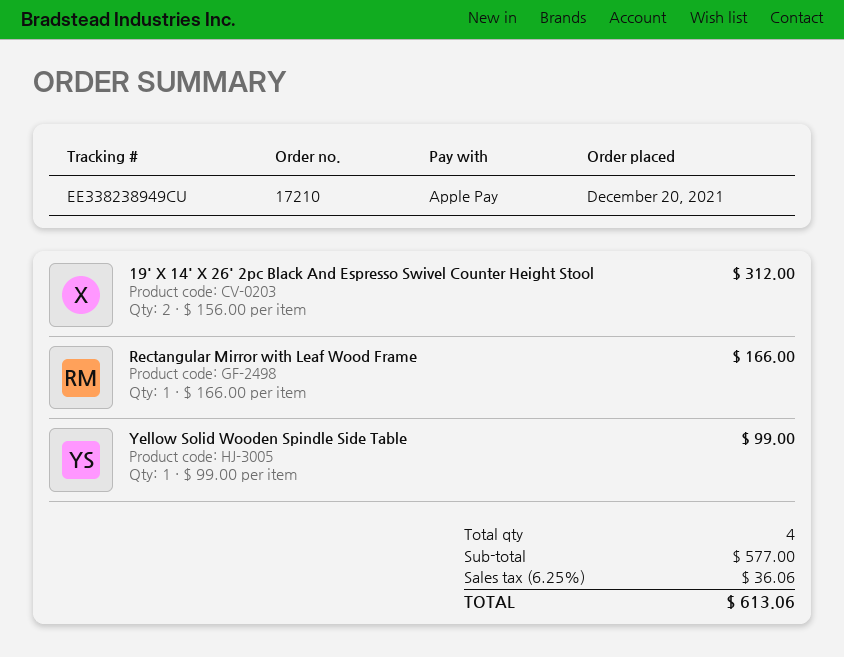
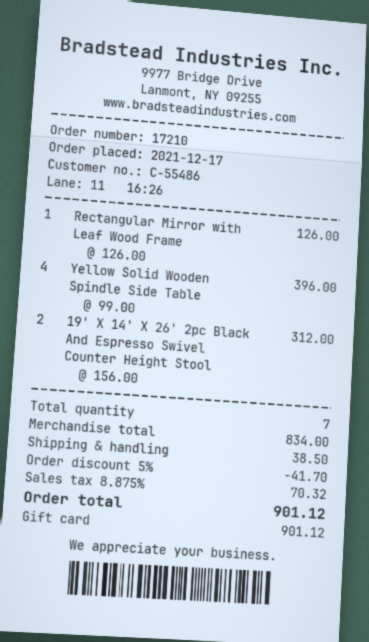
order date: 2021-12-20 -> 2021-12-17
payment method: Apple Pay -> gift card
Rectangular Mirror with Leaf Wood Frame: 1 x 166.00 = 166.00 -> 1 x 126.00 = 126.00
Yellow Solid Wooden Spindle Side Table: 1 x 99.00 = 99.00 -> 4 x 99.00 = 396.00
total quantity: 4 -> 7
subtotal: 577.00 -> 834.00
discount: none -> 5% = 41.70
shipping: none -> 38.50
tax: 6.25% = 36.06 -> 8.875% = 70.32
total: 613.06 -> 901.12

